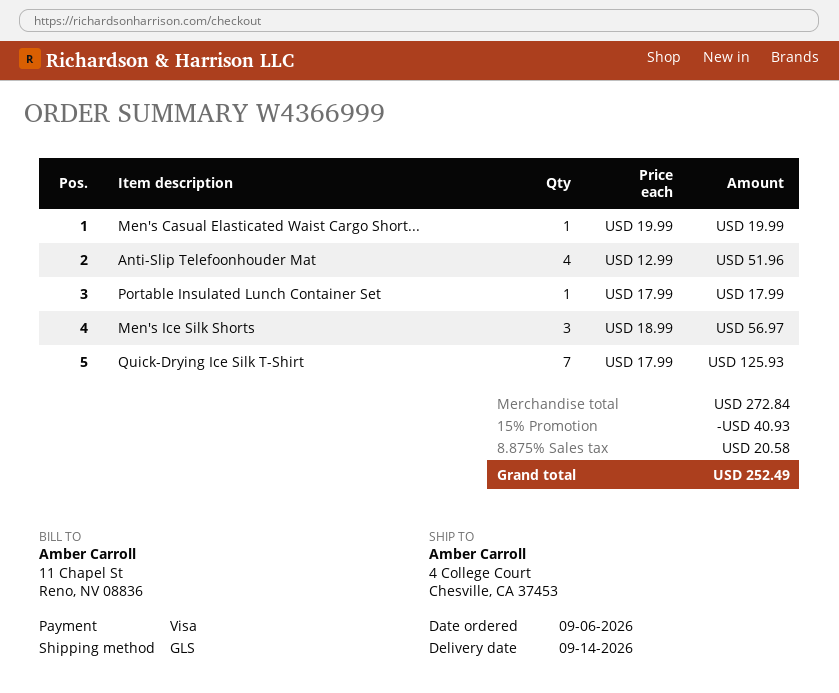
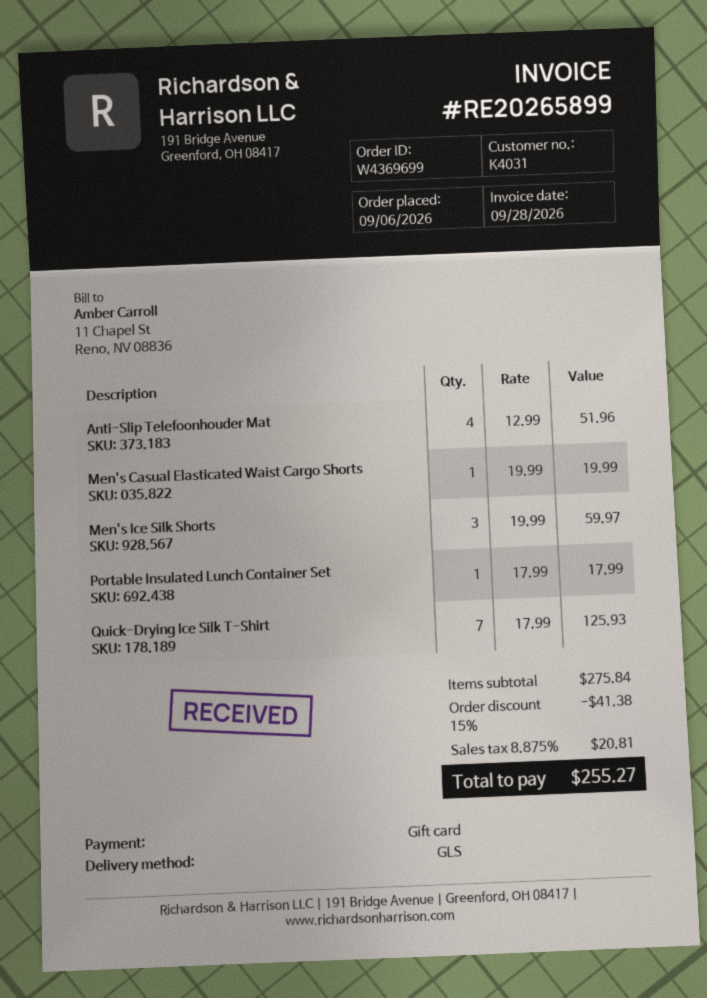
order number: W4366999 -> W4369699
payment method: Visa -> gift card
Men's Ice Silk Shorts: 3 x 18.99 = 56.97 -> 3 x 19.99 = 59.97
subtotal: 272.84 -> 275.84
discount: 15% = 40.93 -> 15% = 41.38
tax: 8.875% = 20.58 -> 8.875% = 20.81
total: 252.49 -> 255.27

